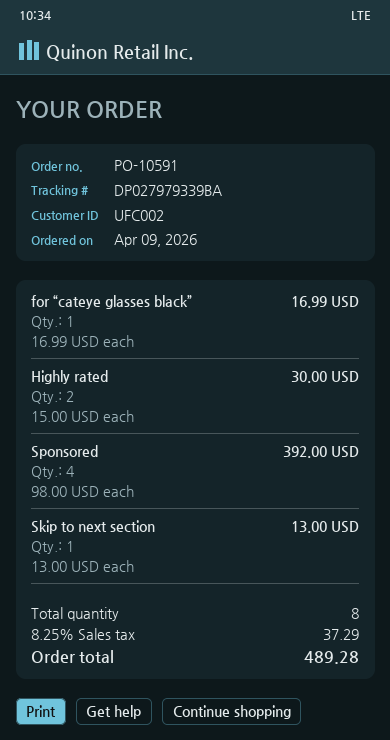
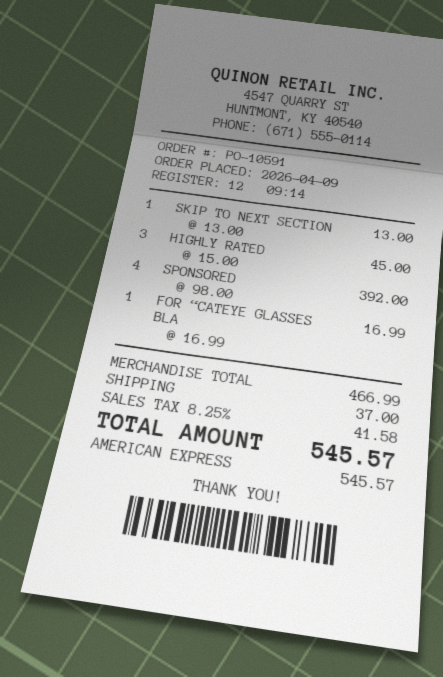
Highly rated: 2 x 15.00 = 30.00 -> 3 x 15.00 = 45.00
shipping: none -> 37.00
tax: 8.25% = 37.29 -> 8.25% = 41.58
total: 489.28 -> 545.57

